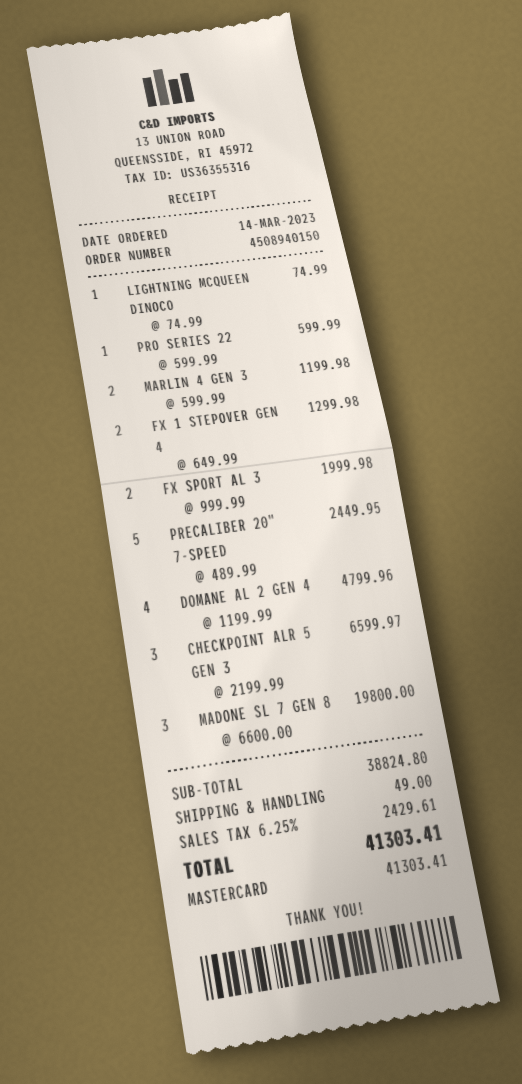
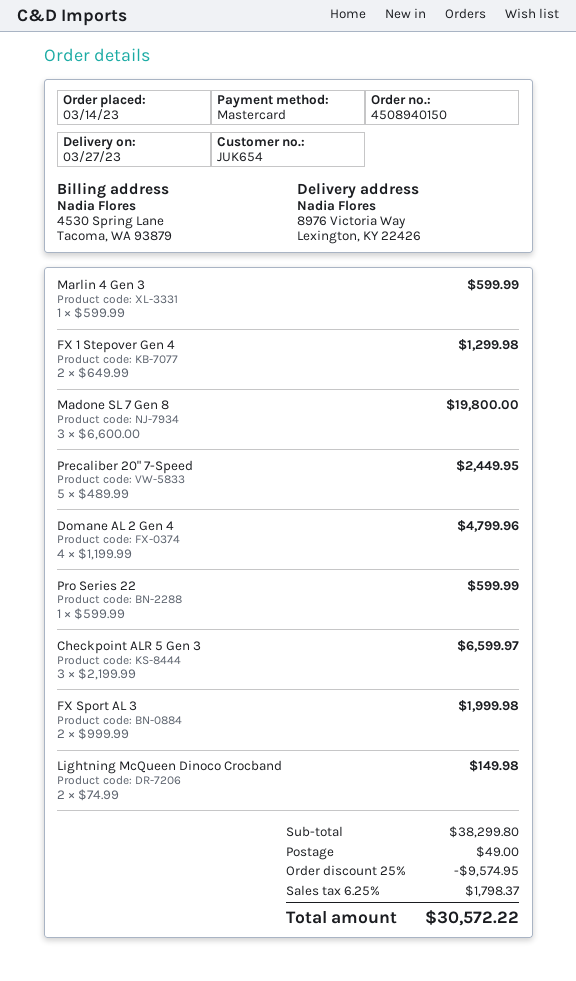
LIGHTNING MCQUEEN DINOCO: 1 x 74.99 = 74.99 -> 2 x 74.99 = 149.98
MARLIN 4 GEN 3: 2 x 599.99 = 1199.98 -> 1 x 599.99 = 599.99
subtotal: 38824.80 -> 38299.80
discount: none -> 25% = 9574.95
tax: 6.25% = 2429.61 -> 6.25% = 1798.37
total: 41303.41 -> 30572.22

